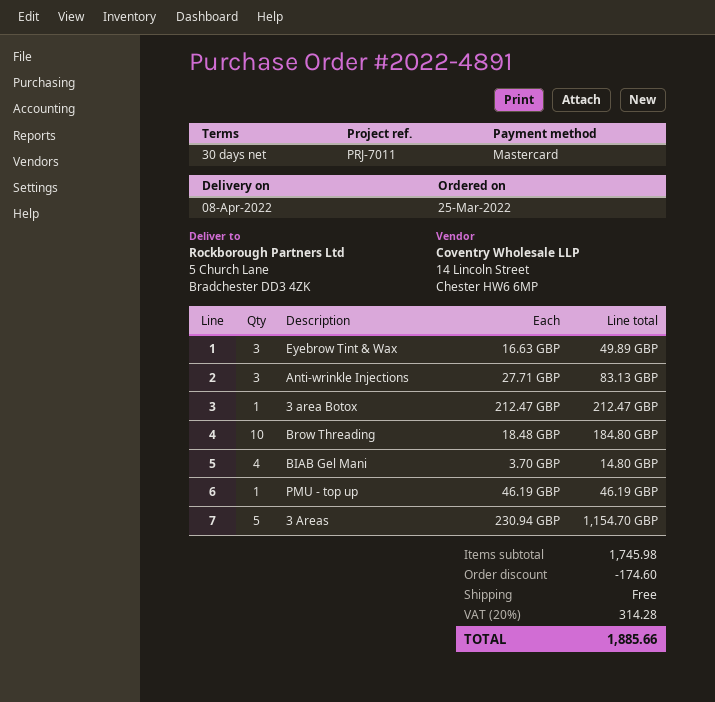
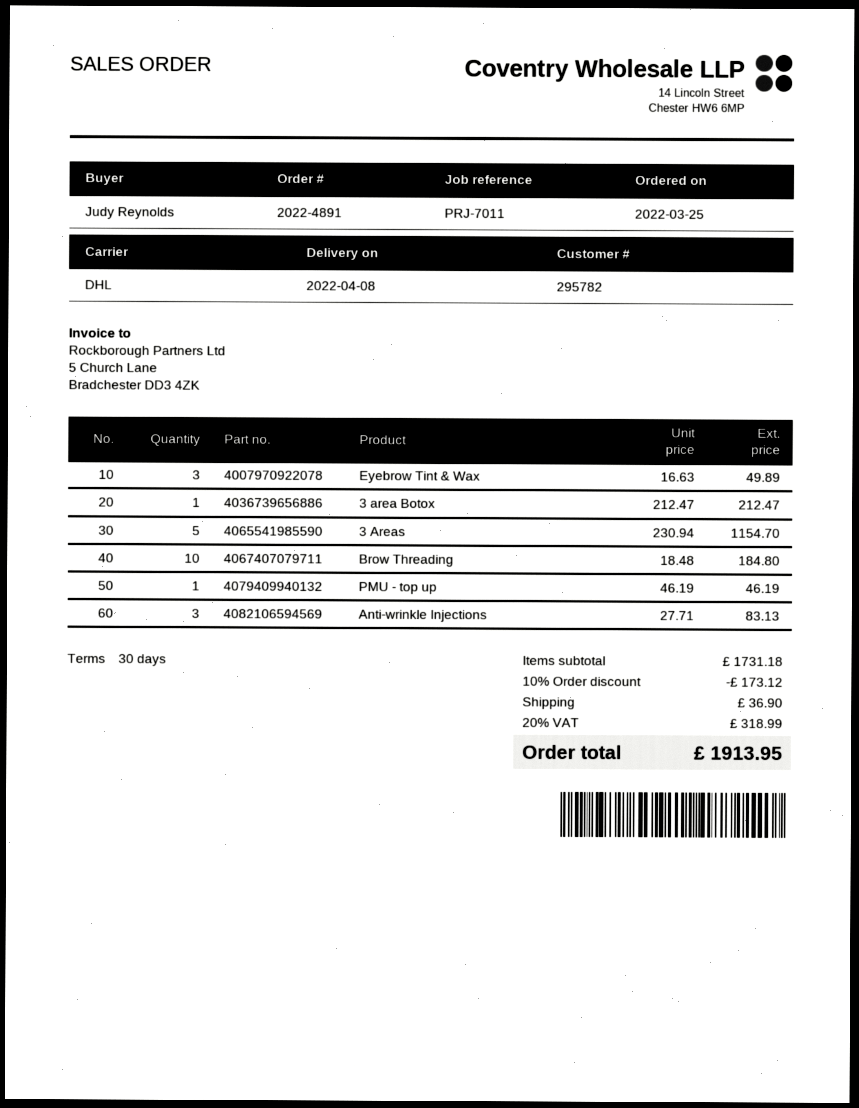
BIAB Gel Mani: 4 x 3.70 = 14.80 -> none
subtotal: 1745.98 -> 1731.18
discount: 174.60 -> 173.12
shipping: 0.00 -> 36.90
tax: 20% = 314.28 -> 20% = 318.99
total: 1885.66 -> 1913.95

